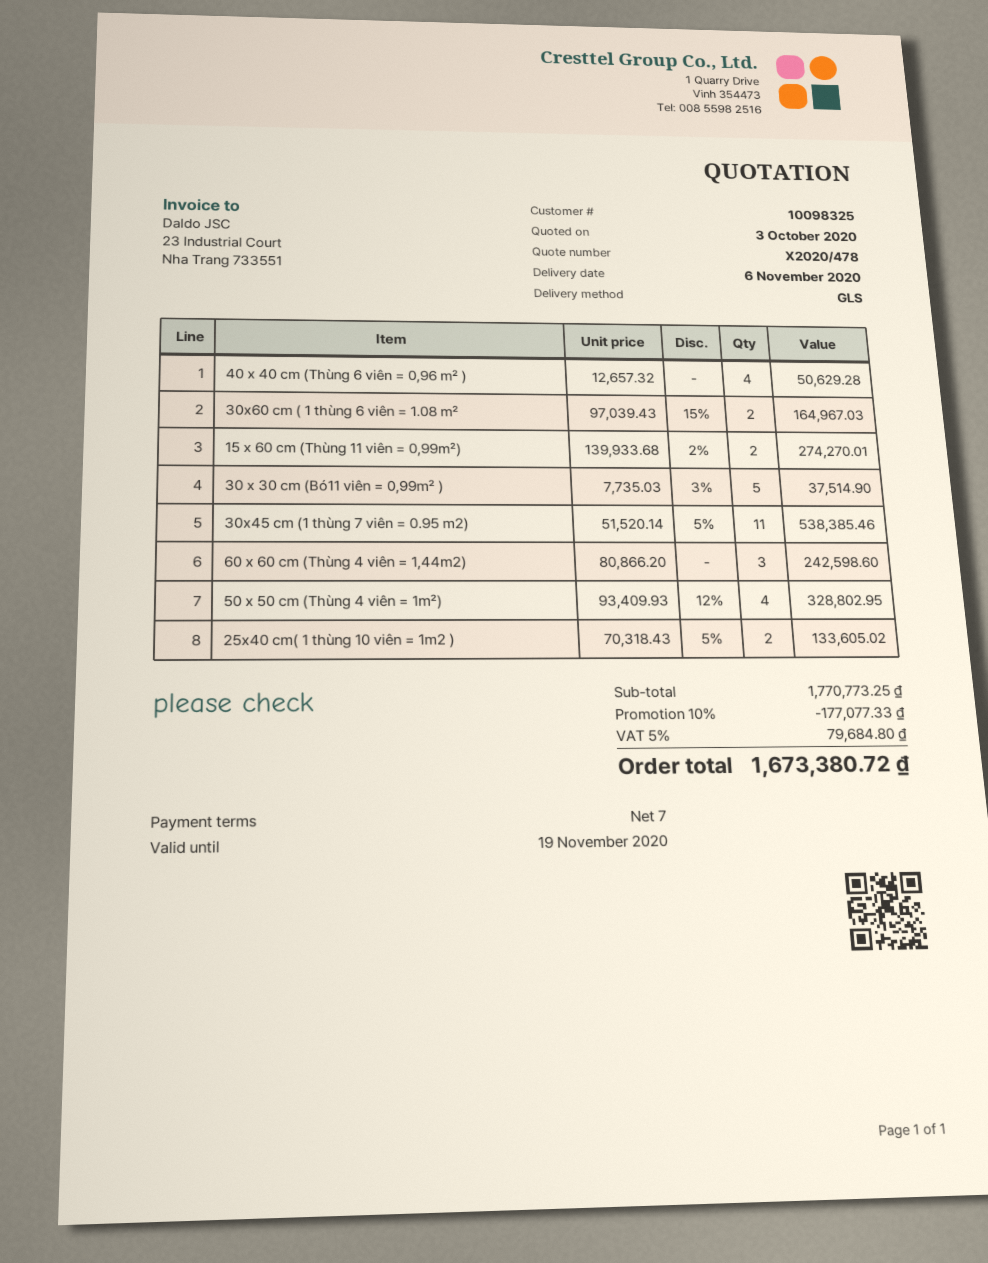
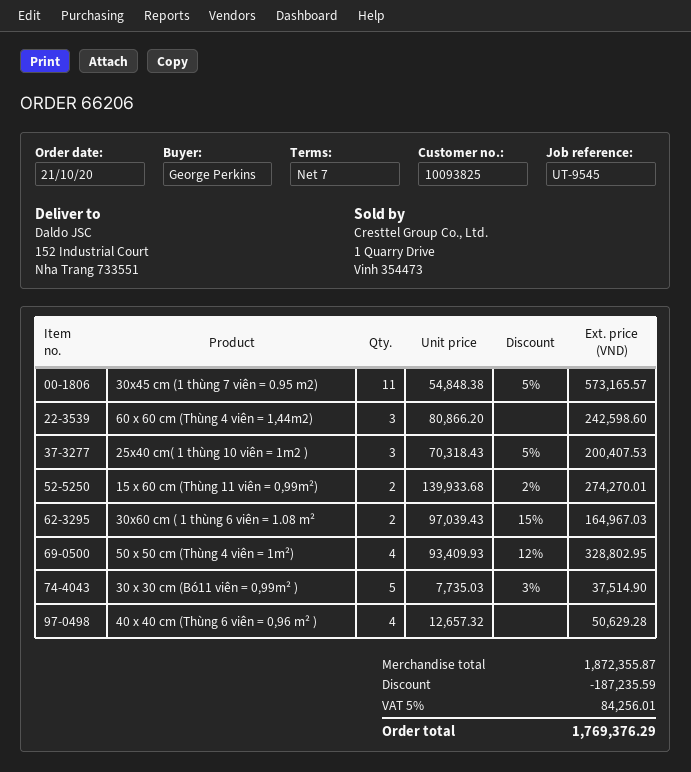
customer number: 10098325 -> 10093825
30x45 cm (1 thùng 7 viên = 0.95 m2): 11 x 51520.14 - 5% = 538385.46 -> 11 x 54848.38 - 5% = 573165.57
25x40 cm( 1 thùng 10 viên = 1m2 ): 2 x 70318.43 - 5% = 133605.02 -> 3 x 70318.43 - 5% = 200407.53
subtotal: 1770773.25 -> 1872355.87
discount: 177077.33 -> 187235.59
tax: 5% = 79684.80 -> 5% = 84256.01
total: 1673380.72 -> 1769376.29

